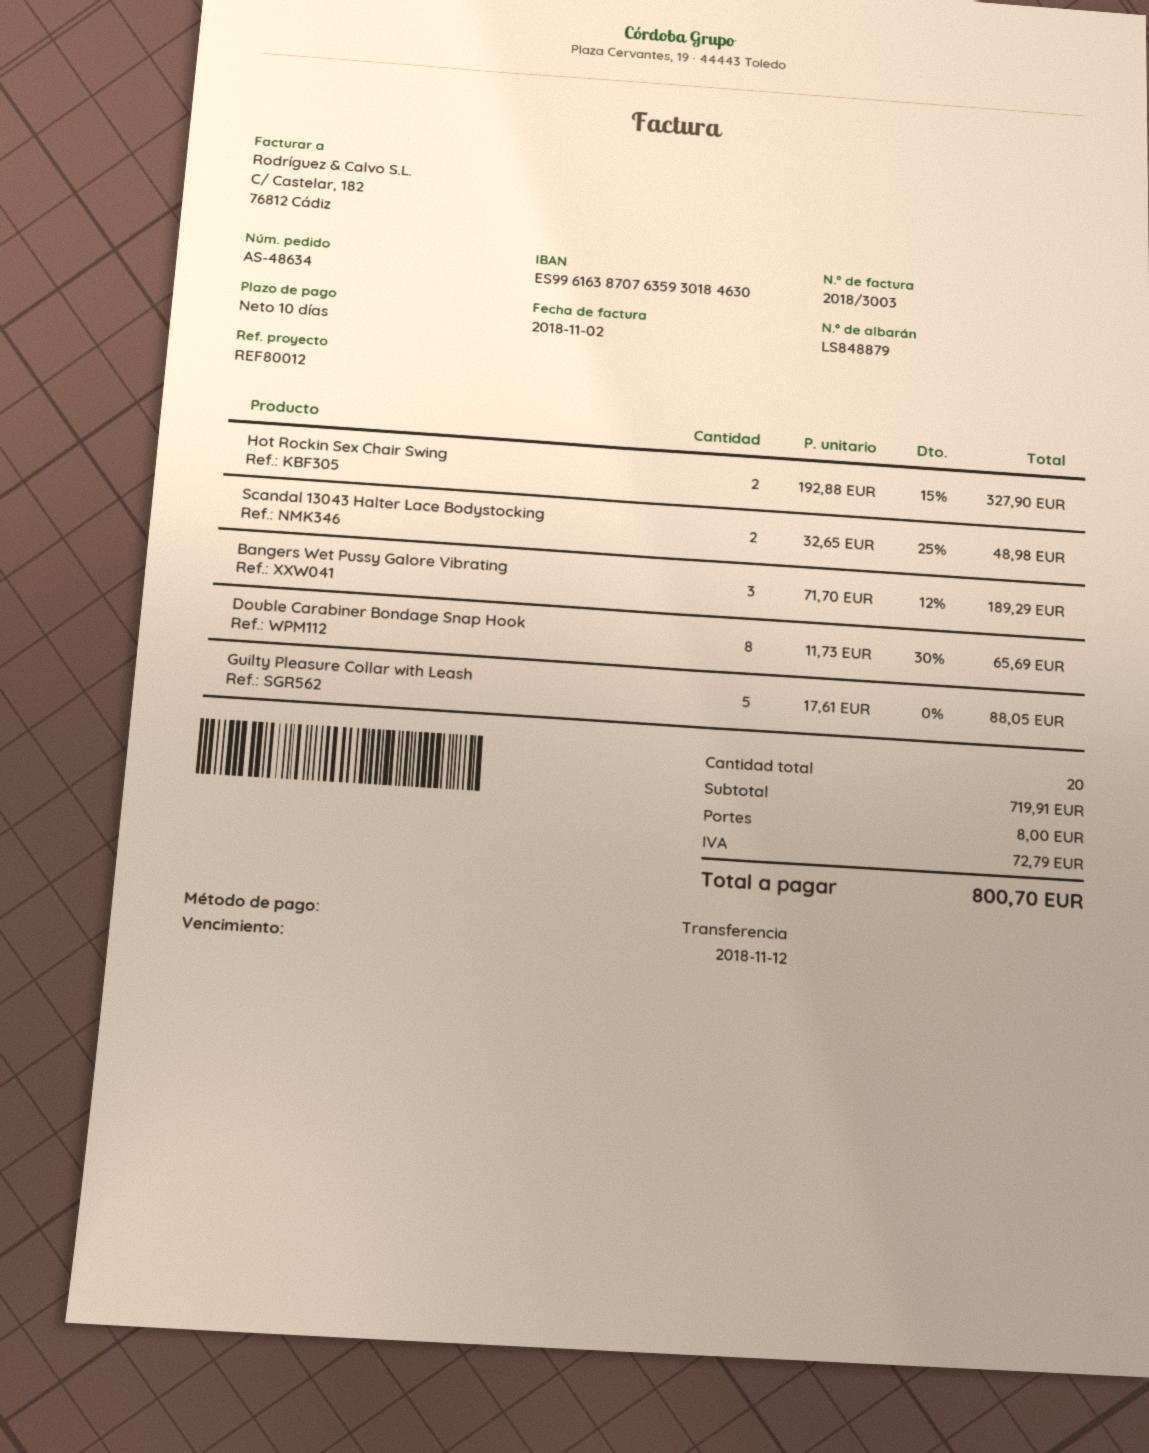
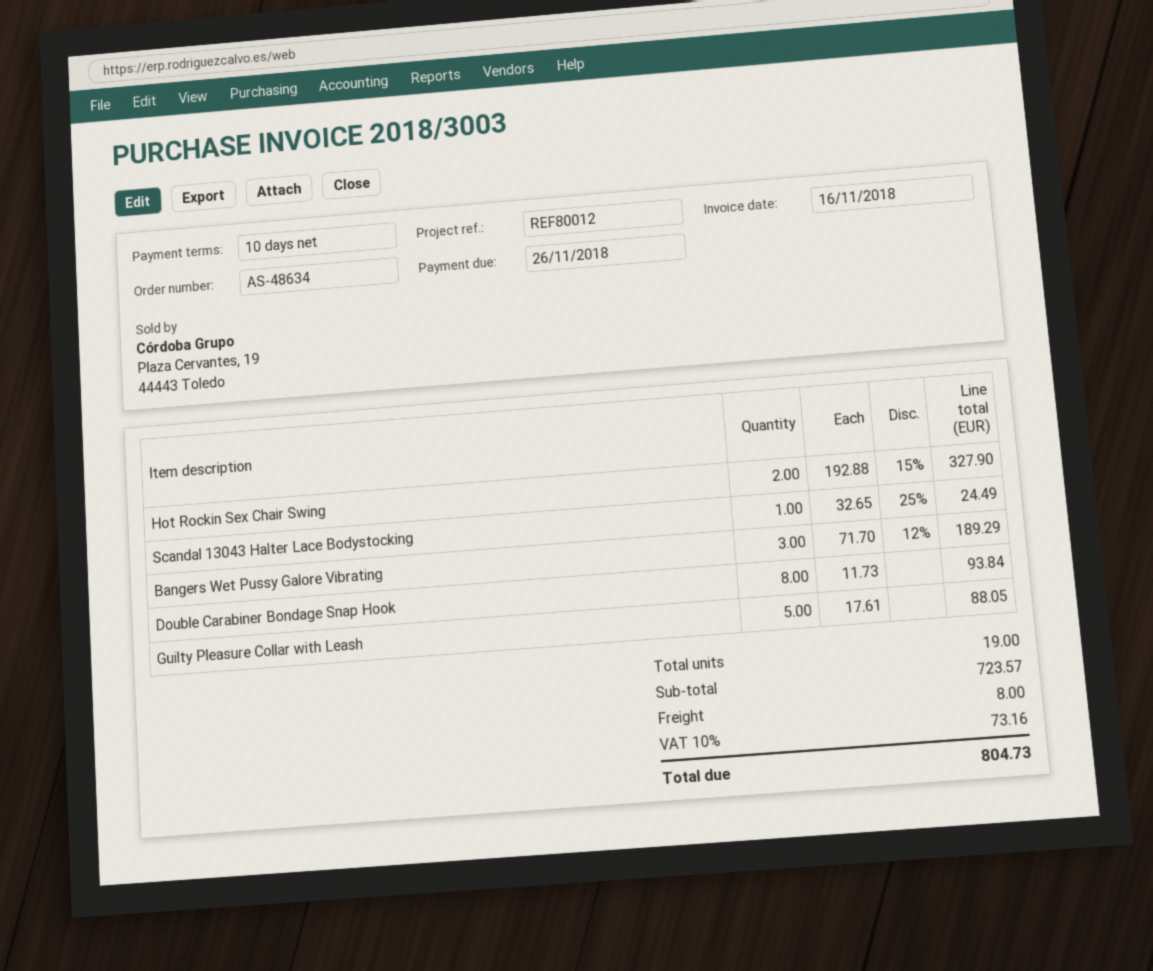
invoice date: 2018-11-02 -> 2018-11-16
due date: 2018-11-12 -> 2018-11-26
Scandal 13043 Halter Lace Bodystocking: 2 x 32.65 - 25% = 48.98 -> 1 x 32.65 - 25% = 24.49
Double Carabiner Bondage Snap Hook: 8 x 11.73 - 30% = 65.69 -> 8 x 11.73 = 93.84
total quantity: 20 -> 19
subtotal: 719.91 -> 723.57
tax: 72.79 -> 73.16
total: 800.70 -> 804.73

